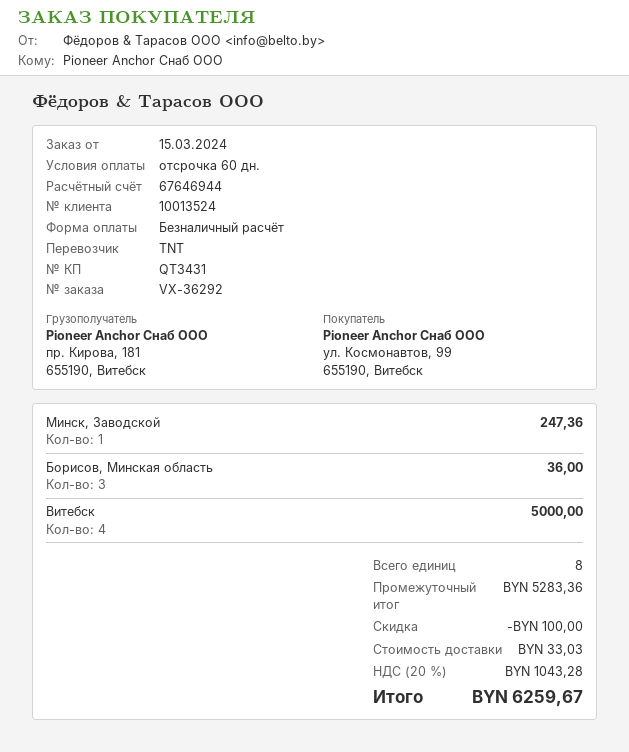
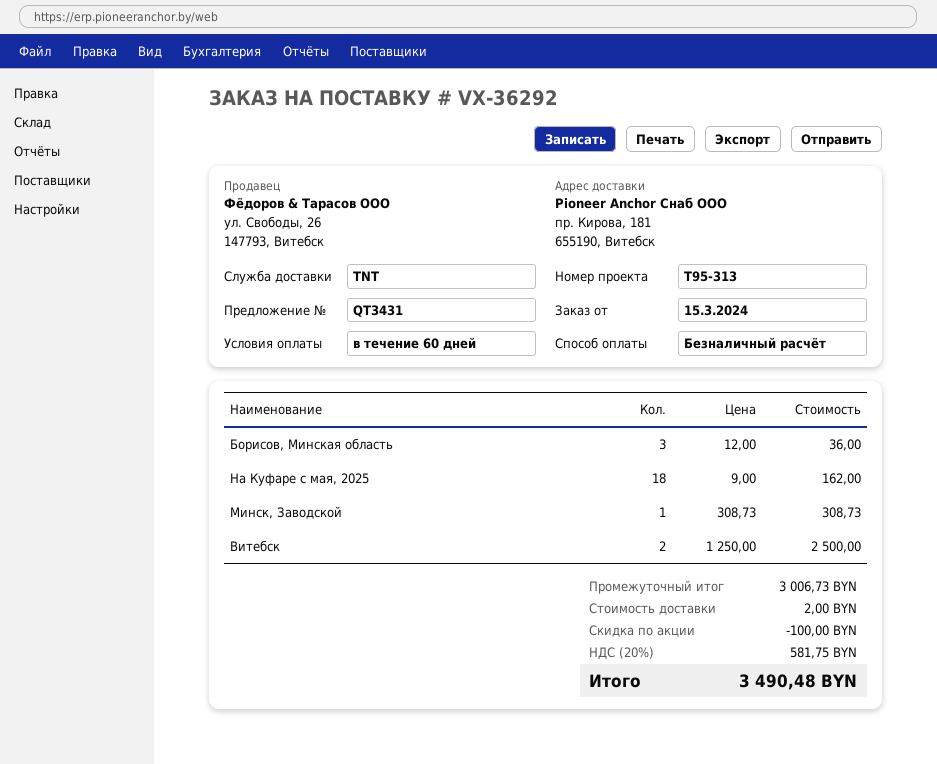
Минск, Заводской: 1 for 247.36 -> 1 for 308.73
Витебск: 4 for 5000.00 -> 2 for 2500.00
На Куфаре с мая, 2025: none -> 18 for 162.00
subtotal: 5283.36 -> 3006.73
shipping: 33.03 -> 2.00
tax: 20% = 1043.28 -> 20% = 581.75
total: 6259.67 -> 3490.48

